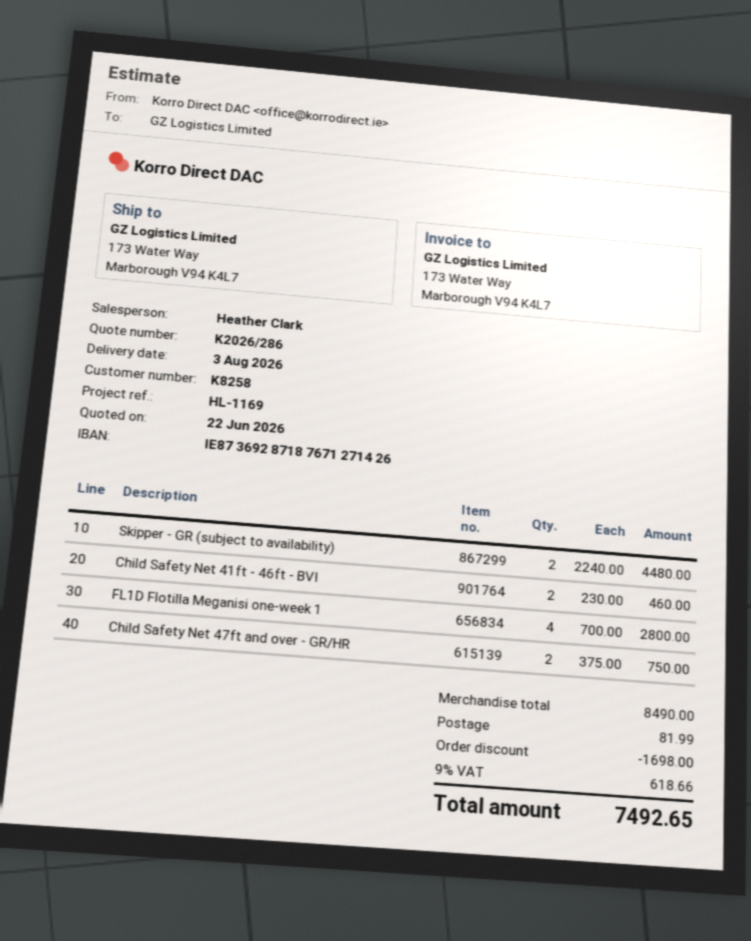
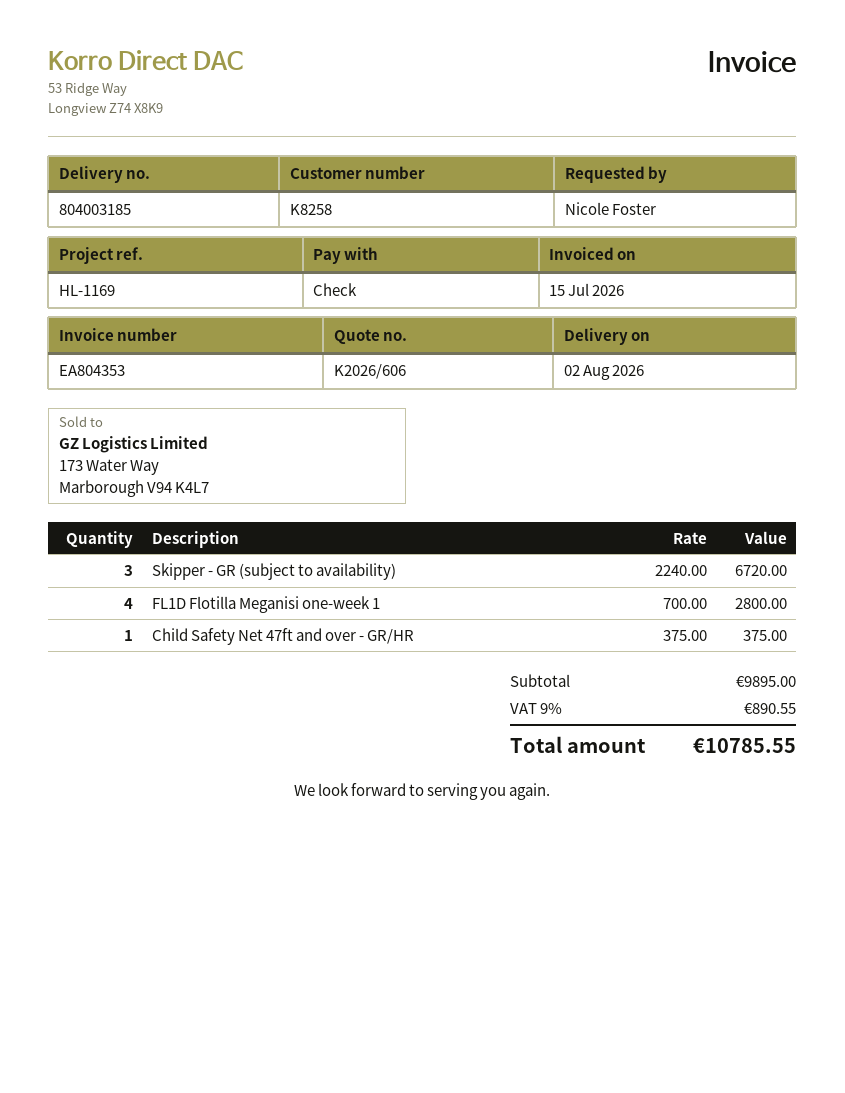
quote number: K2026/286 -> K2026/606
delivery date: 2026-08-03 -> 2026-08-02
Skipper - GR (subject to availability): 2 x 2240.00 = 4480.00 -> 3 x 2240.00 = 6720.00
Child Safety Net 41ft - 46ft - BVI: 2 x 230.00 = 460.00 -> none
Child Safety Net 47ft and over - GR/HR: 2 x 375.00 = 750.00 -> 1 x 375.00 = 375.00
subtotal: 8490.00 -> 9895.00
discount: 1698.00 -> none
shipping: 81.99 -> none
tax: 9% = 618.66 -> 9% = 890.55
total: 7492.65 -> 10785.55

